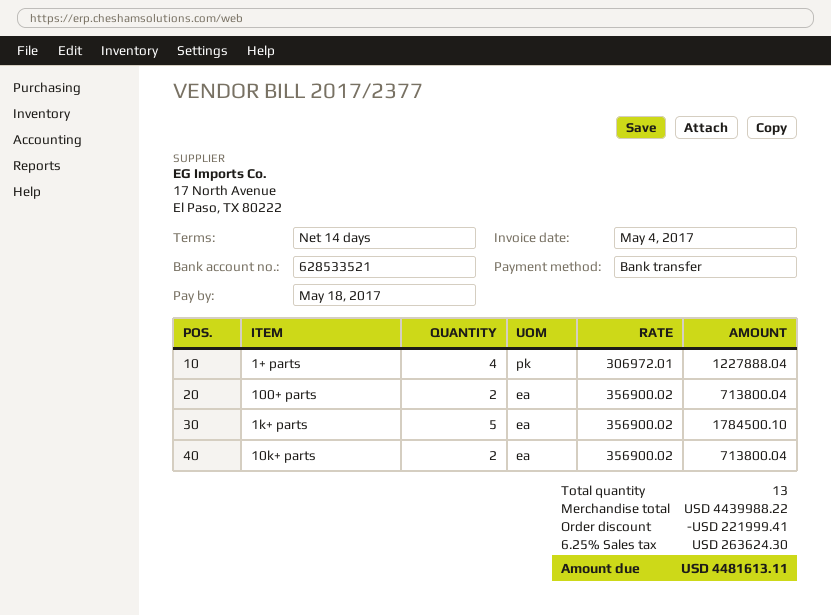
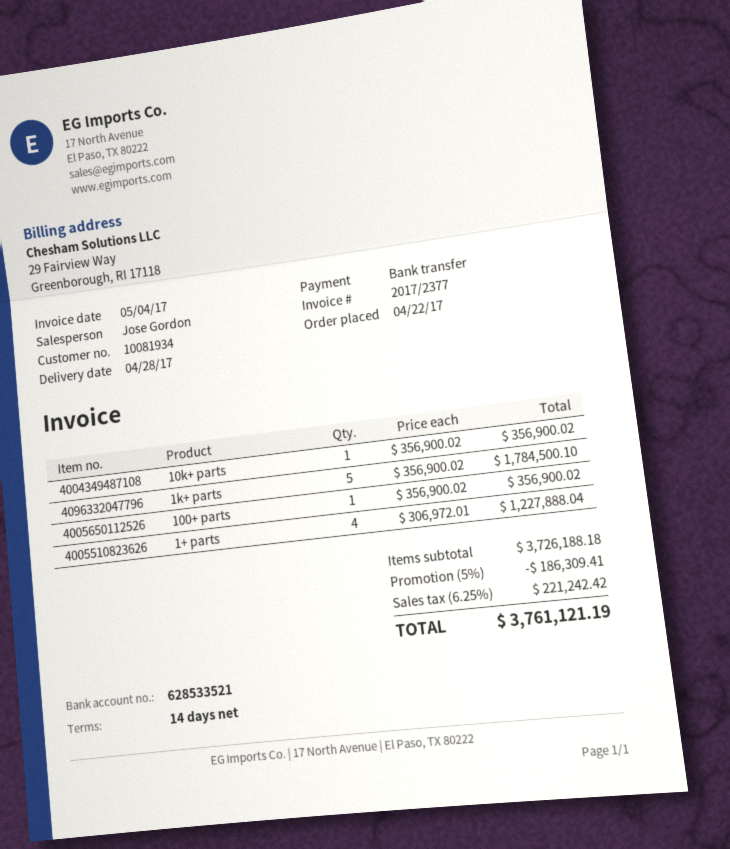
100+ parts: 2 x 356900.02 = 713800.04 -> 1 x 356900.02 = 356900.02
10k+ parts: 2 x 356900.02 = 713800.04 -> 1 x 356900.02 = 356900.02
subtotal: 4439988.22 -> 3726188.18
discount: 221999.41 -> 186309.41
tax: 6.25% = 263624.30 -> 6.25% = 221242.42
total: 4481613.11 -> 3761121.19

